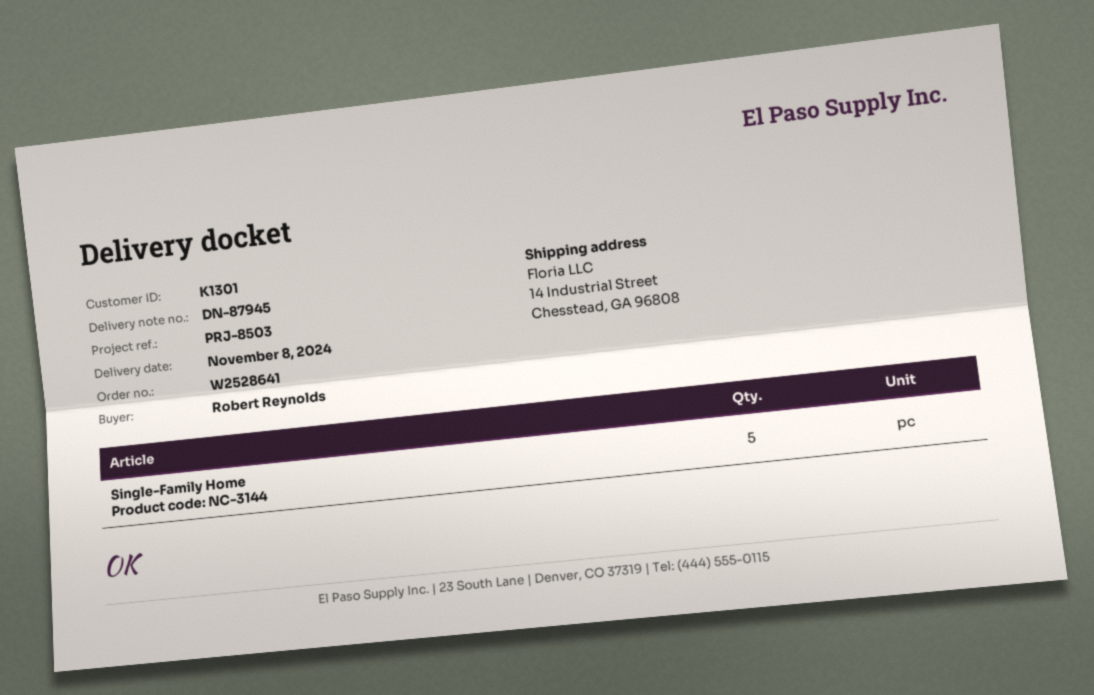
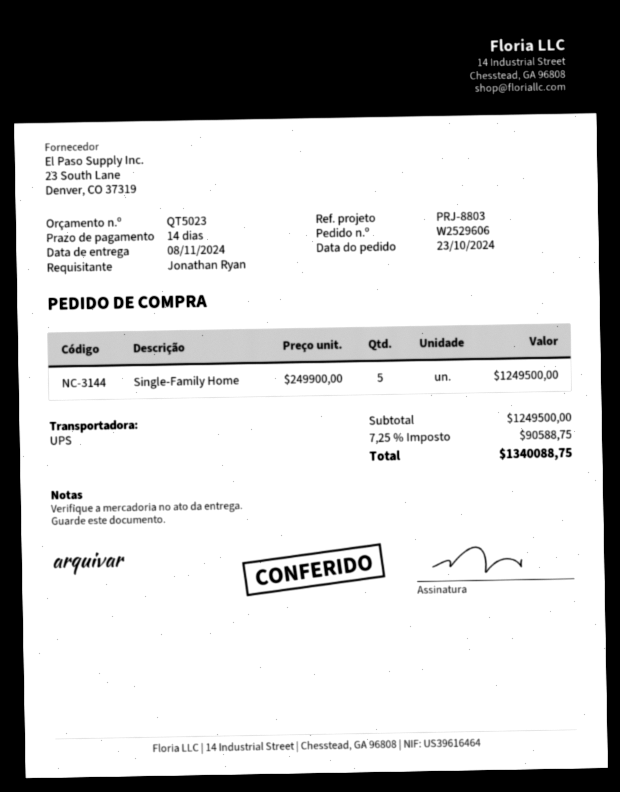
order number: W2528641 -> W2529606
reference: PRJ-8503 -> PRJ-8803
ordered by: Robert Reynolds -> Jonathan Ryan

